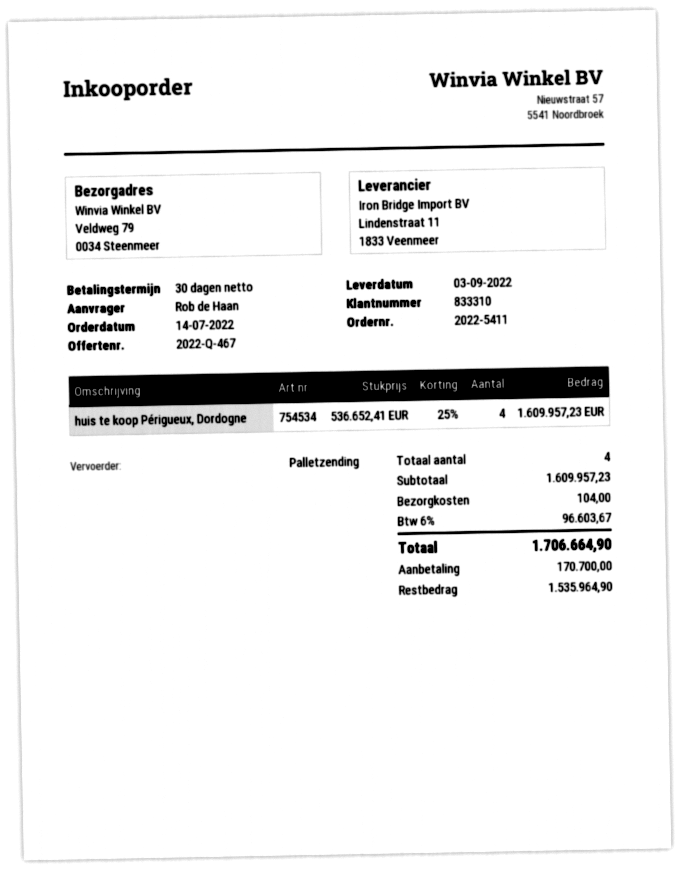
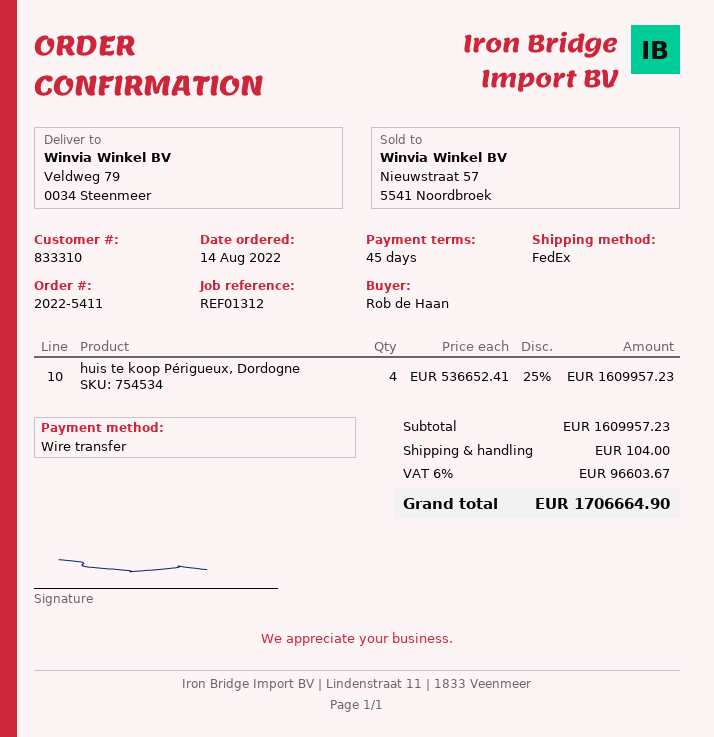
order date: 2022-07-14 -> 2022-08-14
payment terms: 30 days -> 45 days
shipping method: pallet freight -> FedEx

